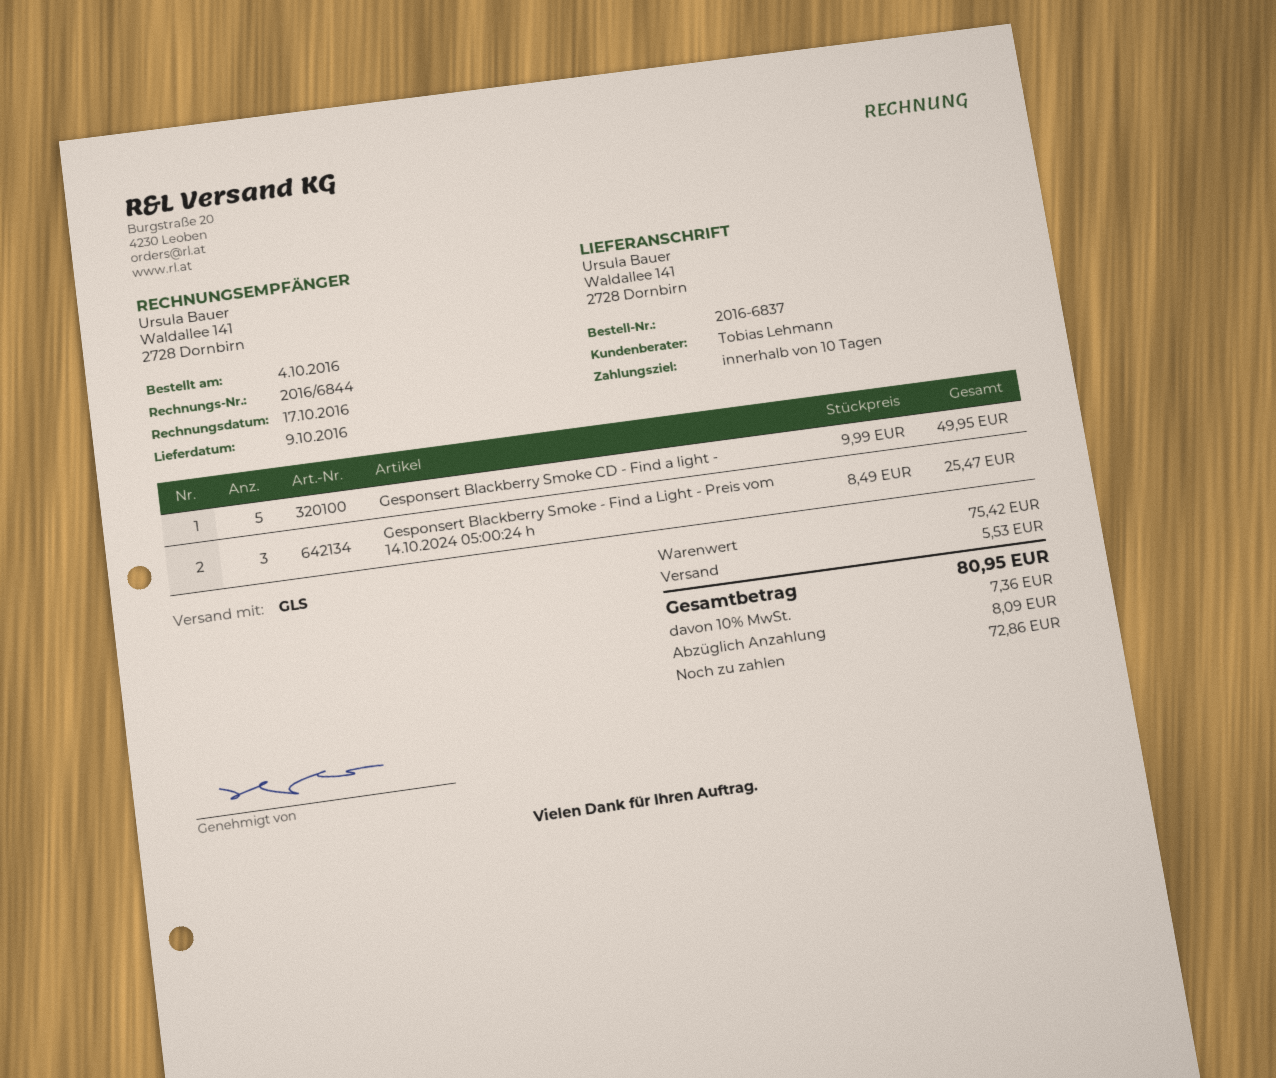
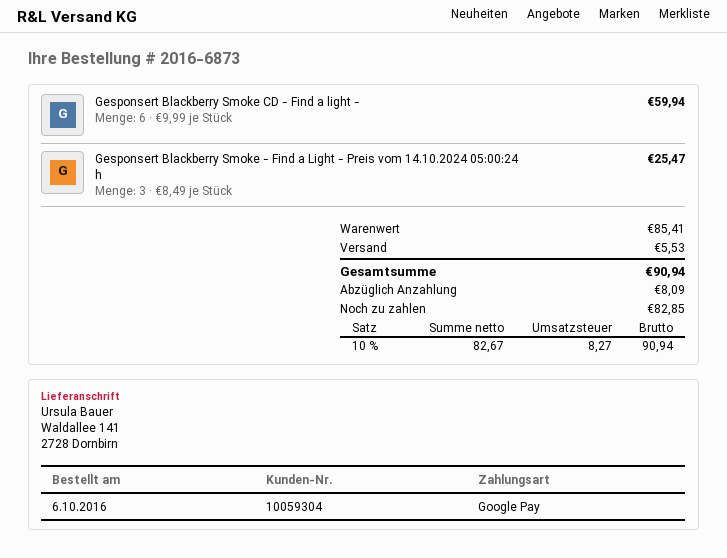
order number: 2016-6837 -> 2016-6873
order date: 2016-10-04 -> 2016-10-06
Gesponsert Blackberry Smoke CD - Find a light -: 5 x 9.99 = 49.95 -> 6 x 9.99 = 59.94
subtotal: 75.42 -> 85.41
tax: 10% = 7.36 -> 10% = 8.27
total: 80.95 -> 90.94
balance: 72.86 -> 82.85

